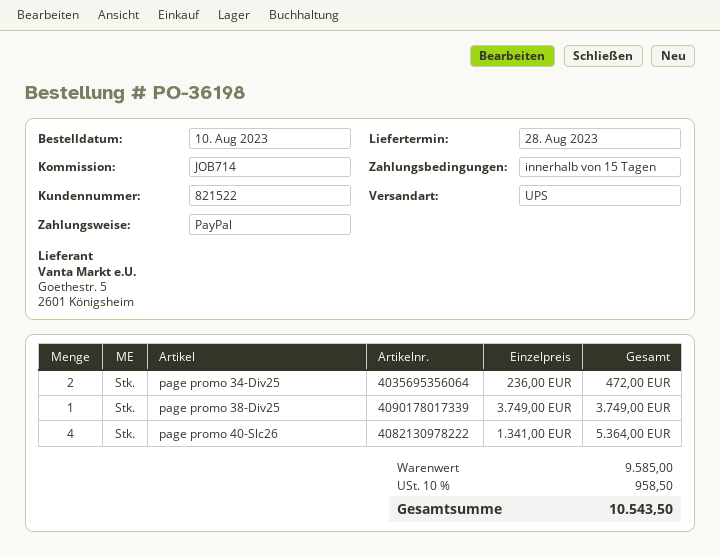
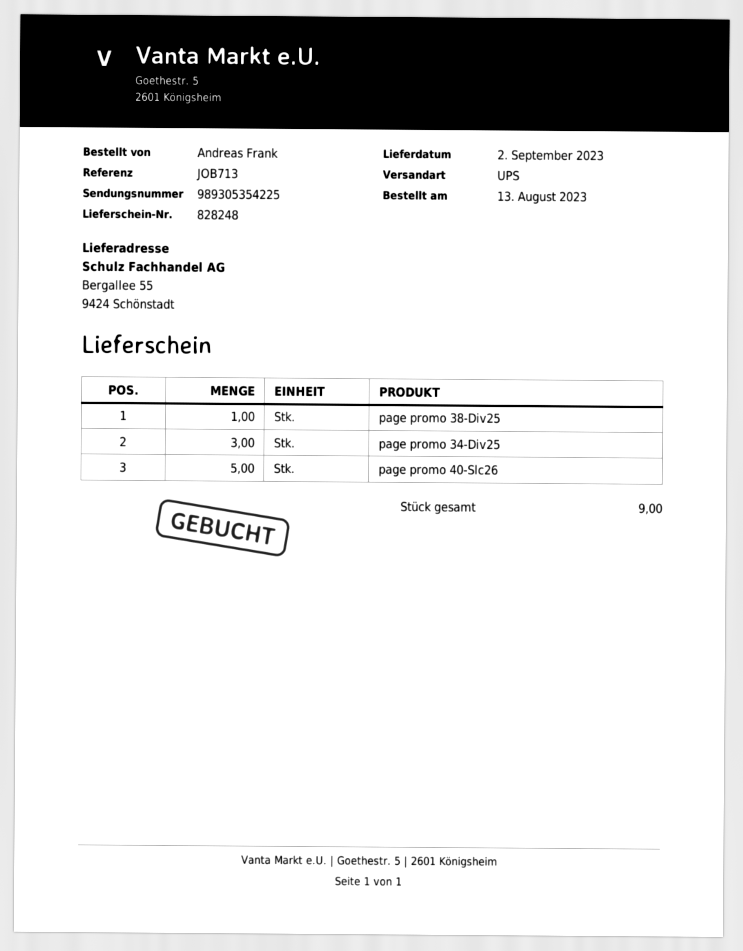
order date: 2023-08-10 -> 2023-08-13
delivery date: 2023-08-28 -> 2023-09-02
reference: JOB714 -> JOB713
page promo 34-Div25: 2 -> 3
page promo 40-Slc26: 4 -> 5

